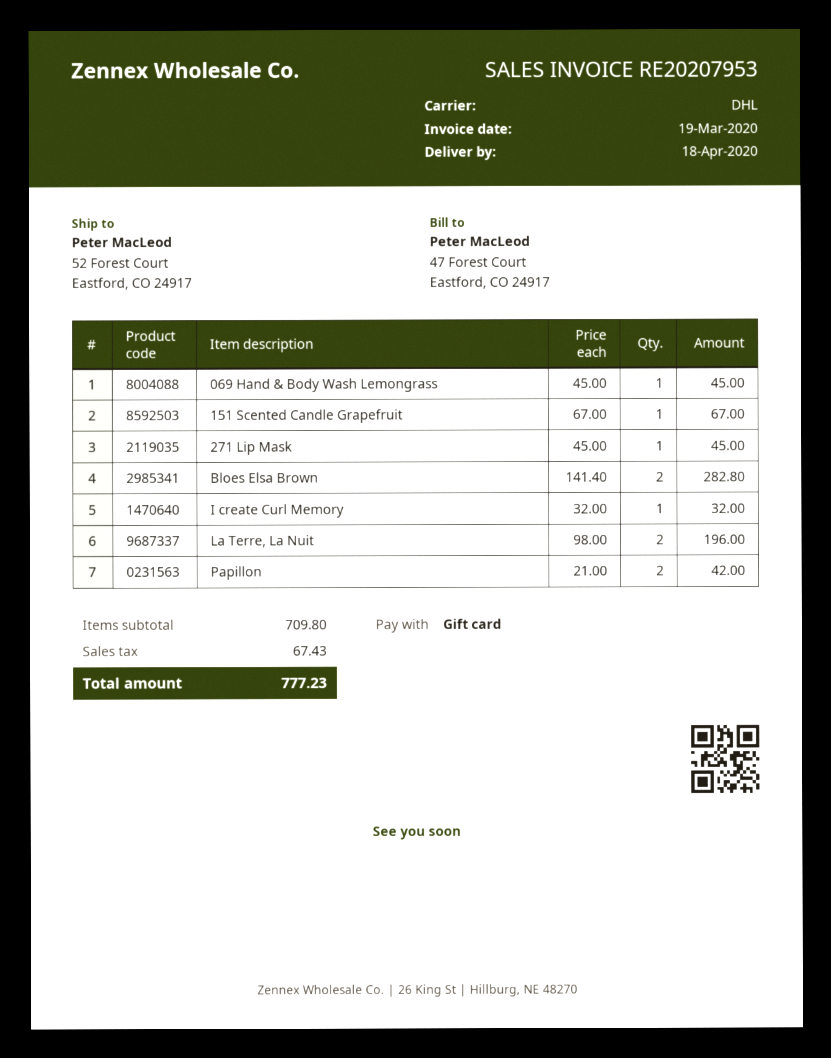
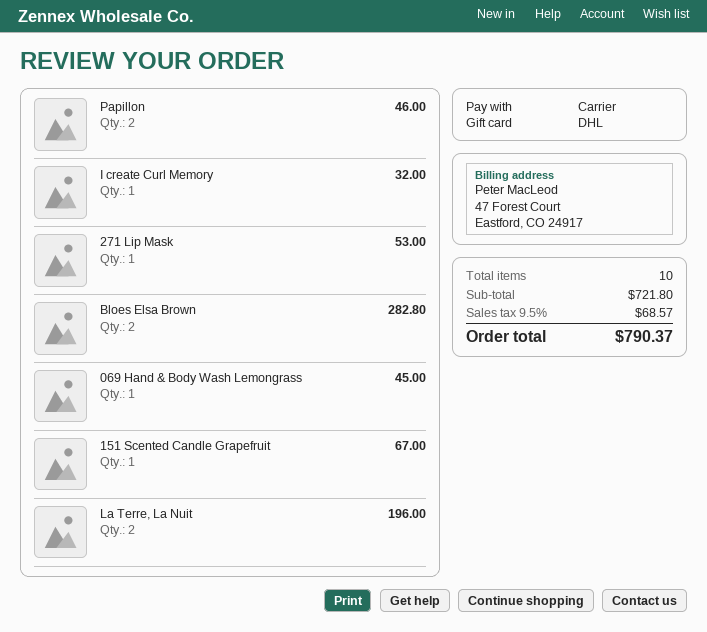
271 Lip Mask: 1 for 45.00 -> 1 for 53.00
Papillon: 2 for 42.00 -> 2 for 46.00
subtotal: 709.80 -> 721.80
tax: 67.43 -> 68.57
total: 777.23 -> 790.37

